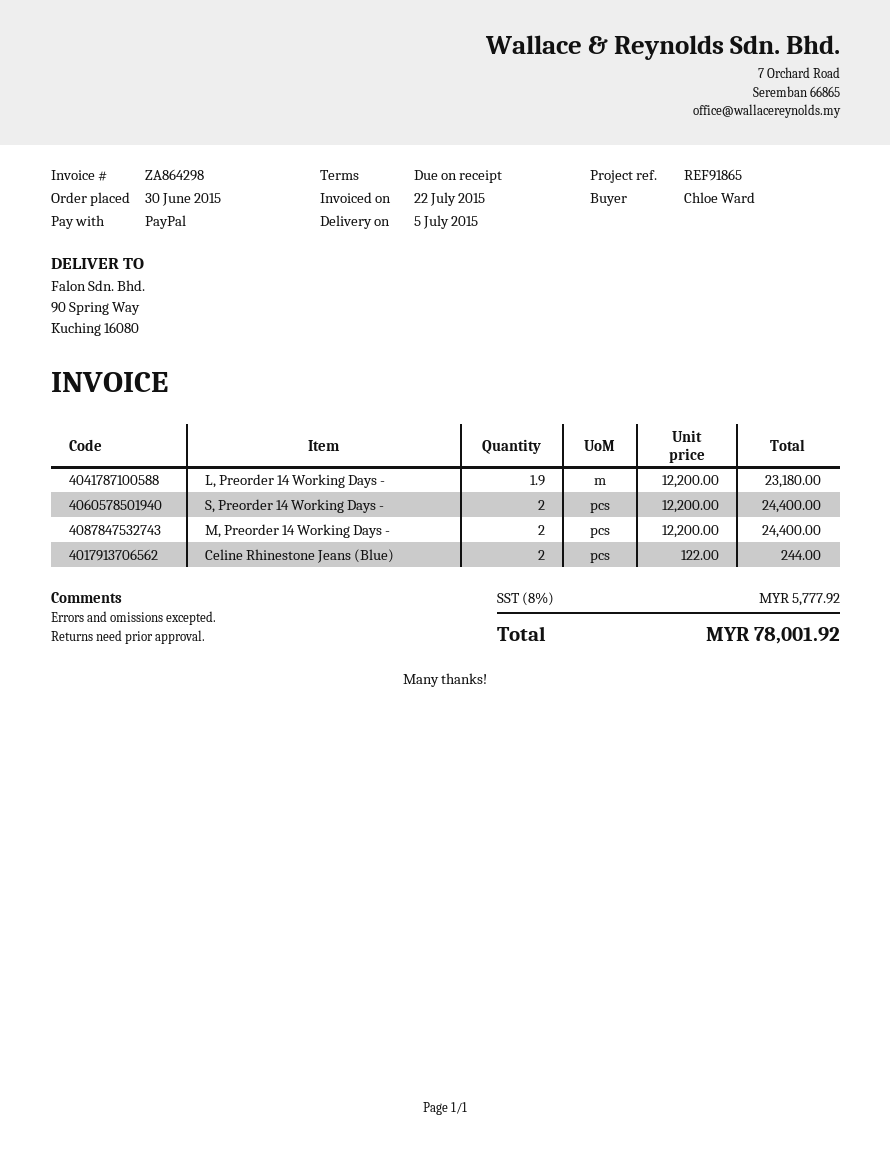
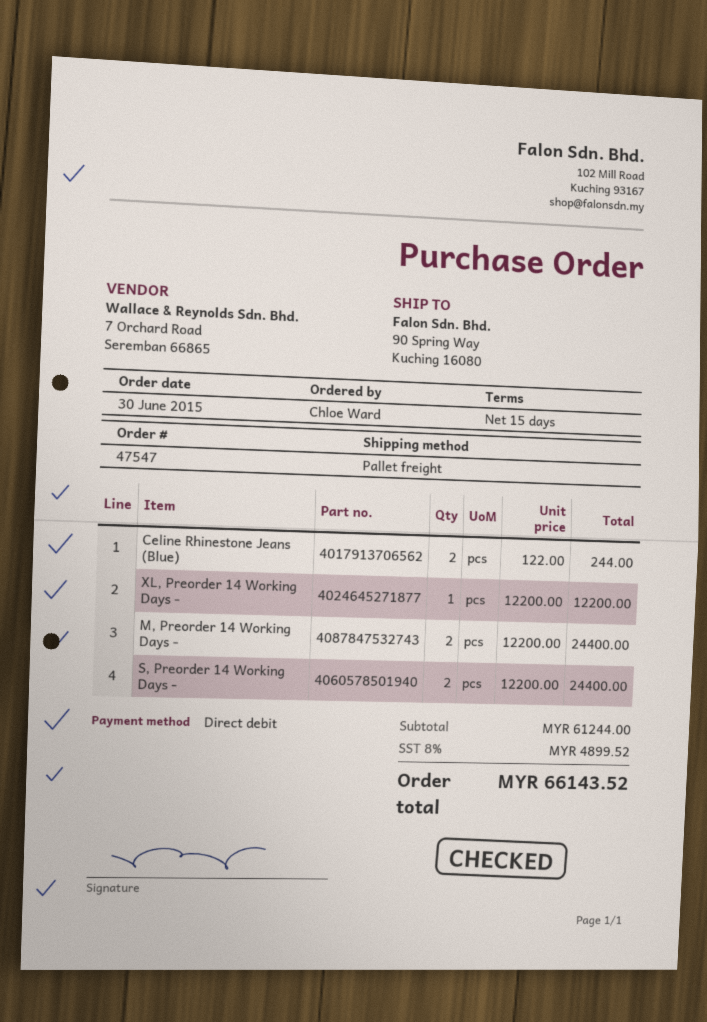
payment terms: on receipt -> 15 days
payment method: PayPal -> direct debit
L, Preorder 14 Working Days -: 1.9 x 12200.00 = 23180.00 -> none
XL, Preorder 14 Working Days -: none -> 1 x 12200.00 = 12200.00
tax: 8% = 5777.92 -> 8% = 4899.52
total: 78001.92 -> 66143.52

